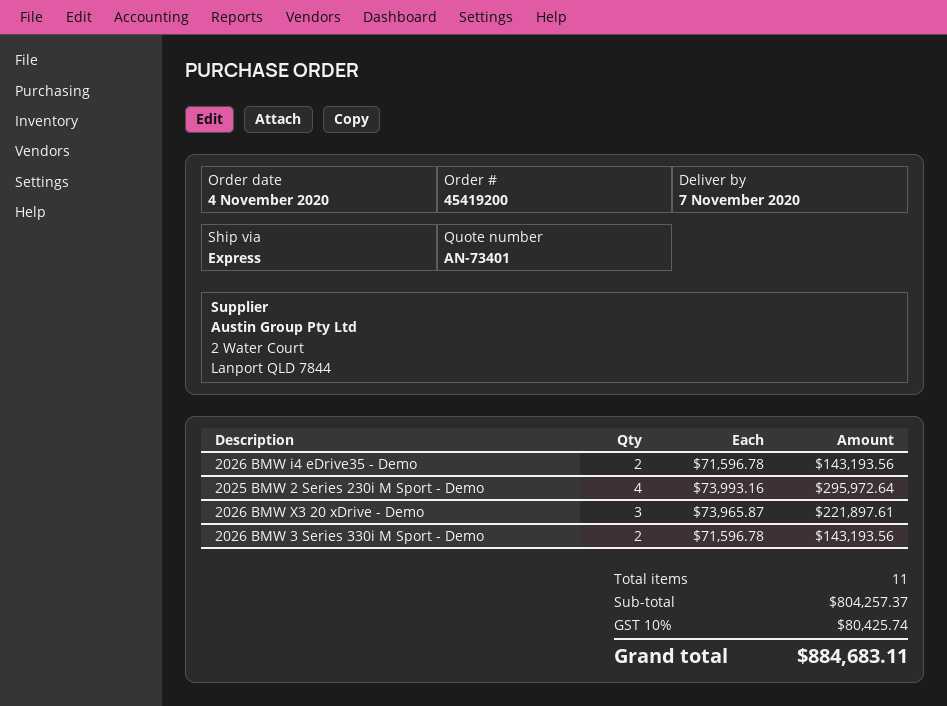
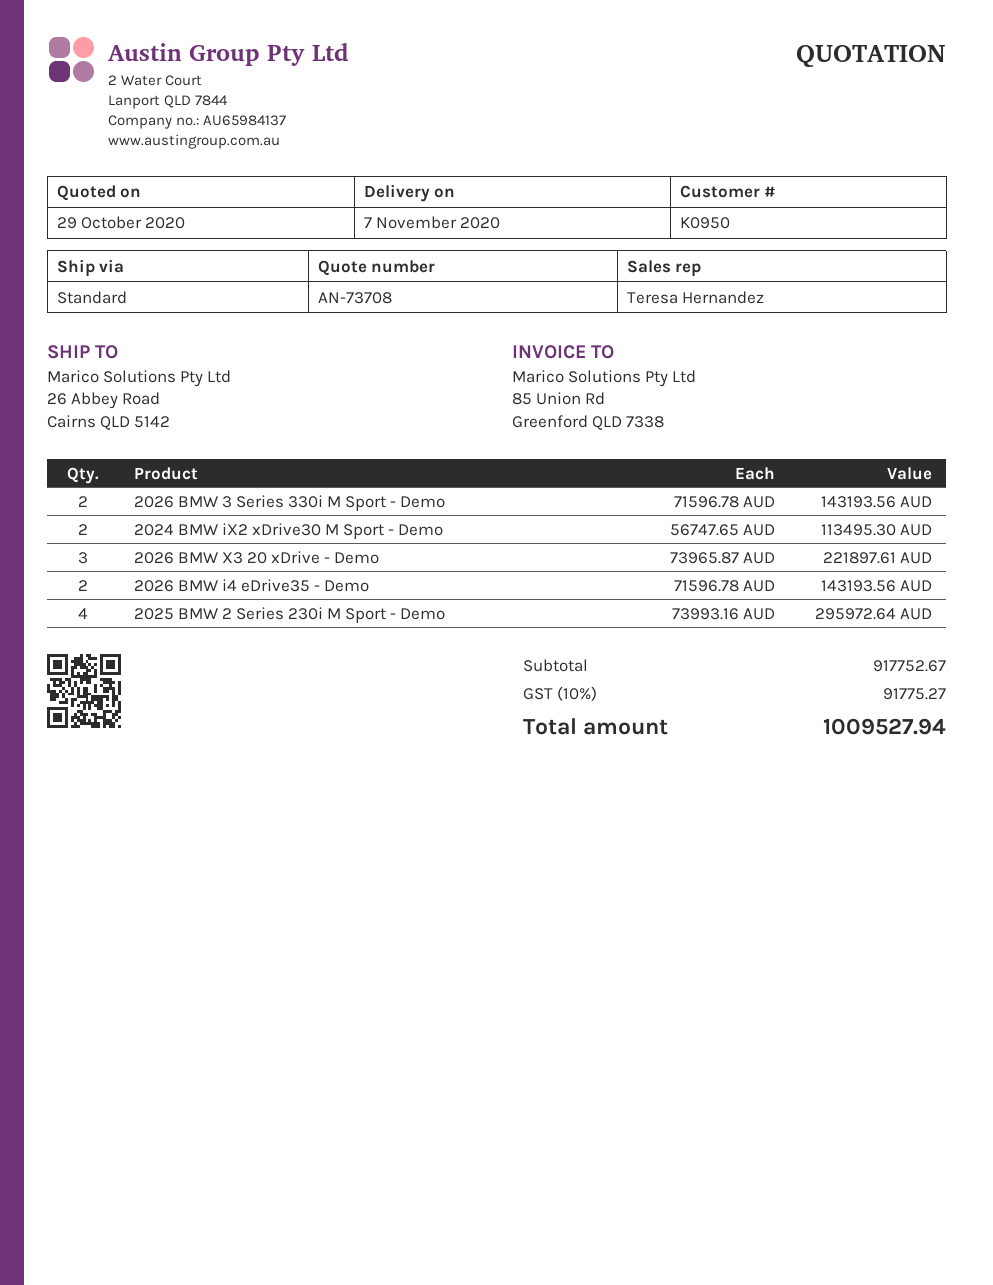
quote number: AN-73401 -> AN-73708
shipping method: express -> standard
2024 BMW iX2 xDrive30 M Sport - Demo: none -> 2 x 56747.65 = 113495.30
subtotal: 804257.37 -> 917752.67
tax: 10% = 80425.74 -> 10% = 91775.27
total: 884683.11 -> 1009527.94

